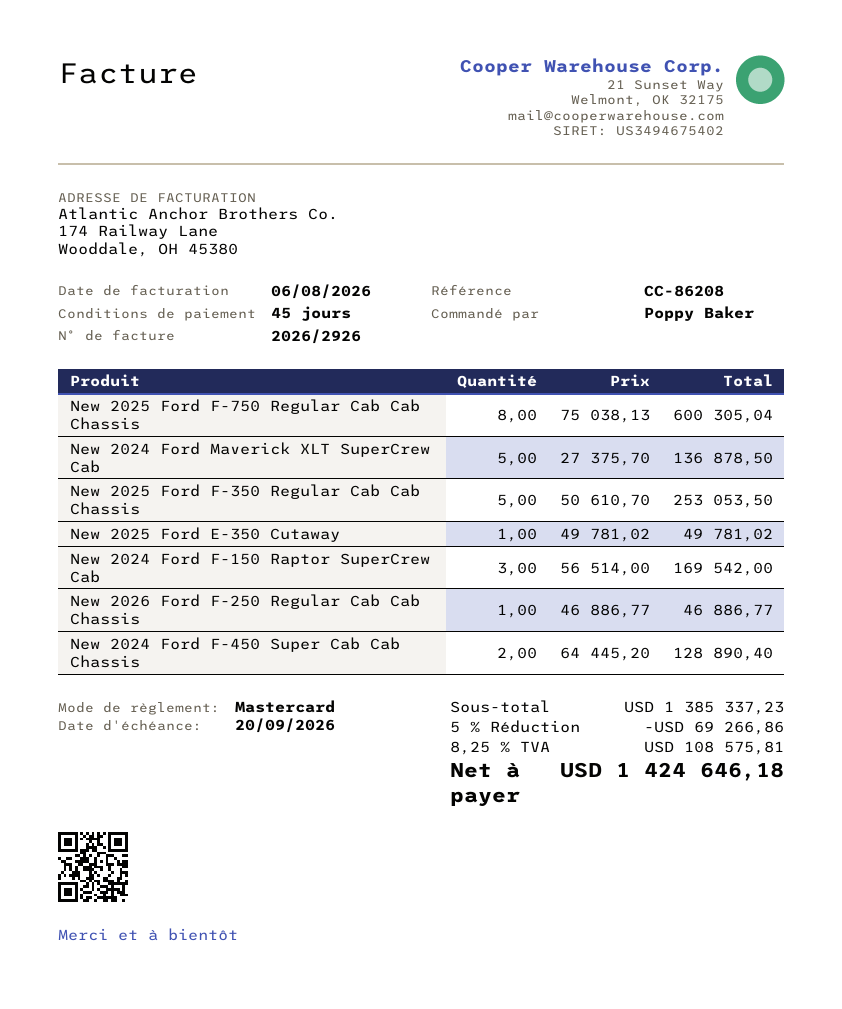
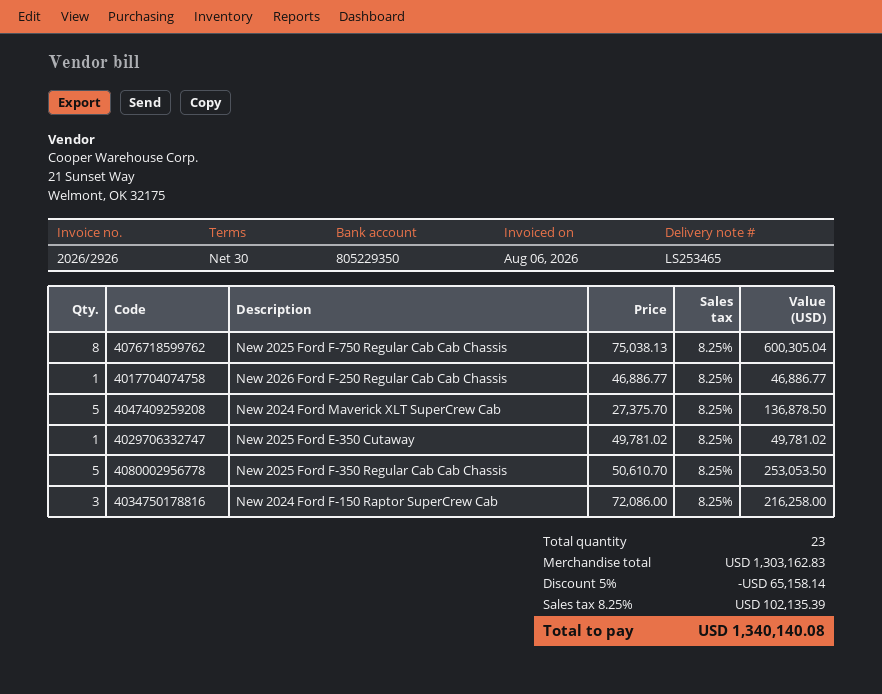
payment terms: 45 days -> 30 days
New 2024 Ford F-150 Raptor SuperCrew Cab: 3 x 56514.00 = 169542.00 -> 3 x 72086.00 = 216258.00
New 2024 Ford F-450 Super Cab Cab Chassis: 2 x 64445.20 = 128890.40 -> none
subtotal: 1385337.23 -> 1303162.83
discount: 5% = 69266.86 -> 5% = 65158.14
tax: 8.25% = 108575.81 -> 8.25% = 102135.39
total: 1424646.18 -> 1340140.08

